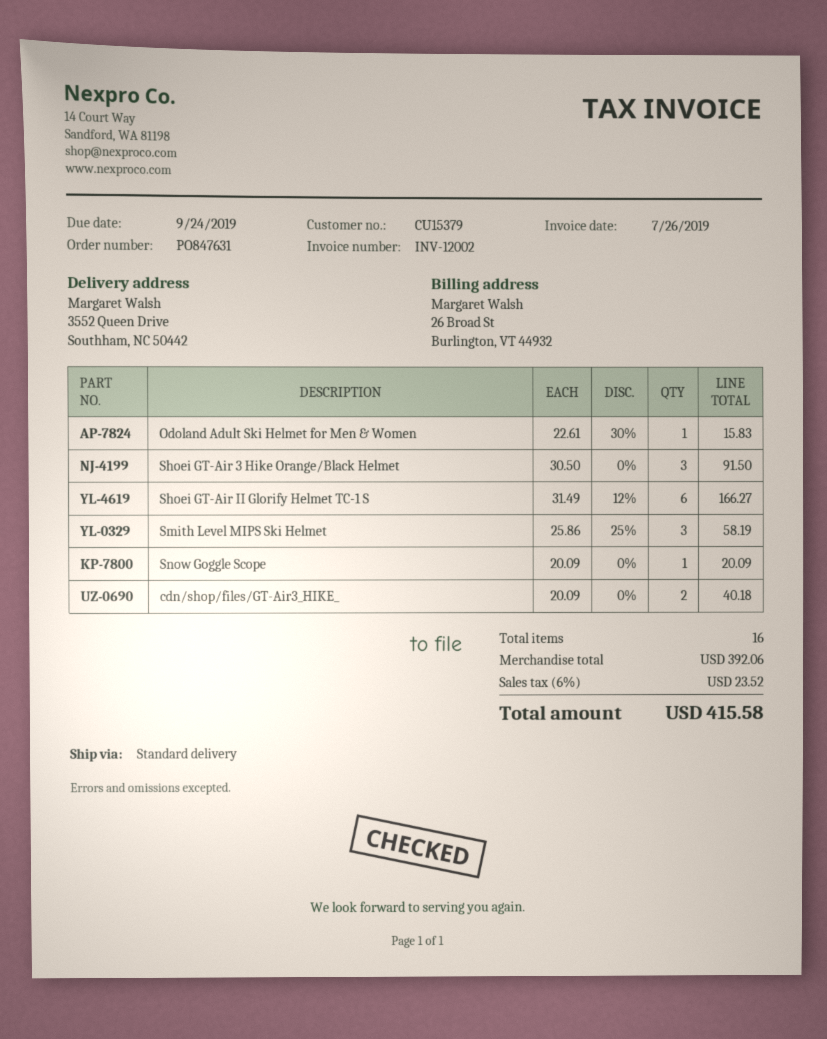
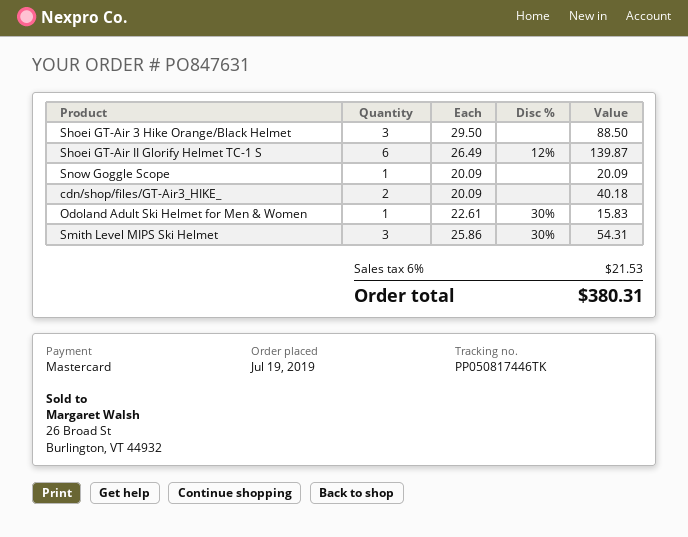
Shoei GT-Air 3 Hike Orange/Black Helmet: 3 x 30.50 = 91.50 -> 3 x 29.50 = 88.50
Shoei GT-Air II Glorify Helmet TC-1 S: 6 x 31.49 - 12% = 166.27 -> 6 x 26.49 - 12% = 139.87
Smith Level MIPS Ski Helmet: 3 x 25.86 - 25% = 58.19 -> 3 x 25.86 - 30% = 54.31
tax: 6% = 23.52 -> 6% = 21.53
total: 415.58 -> 380.31

